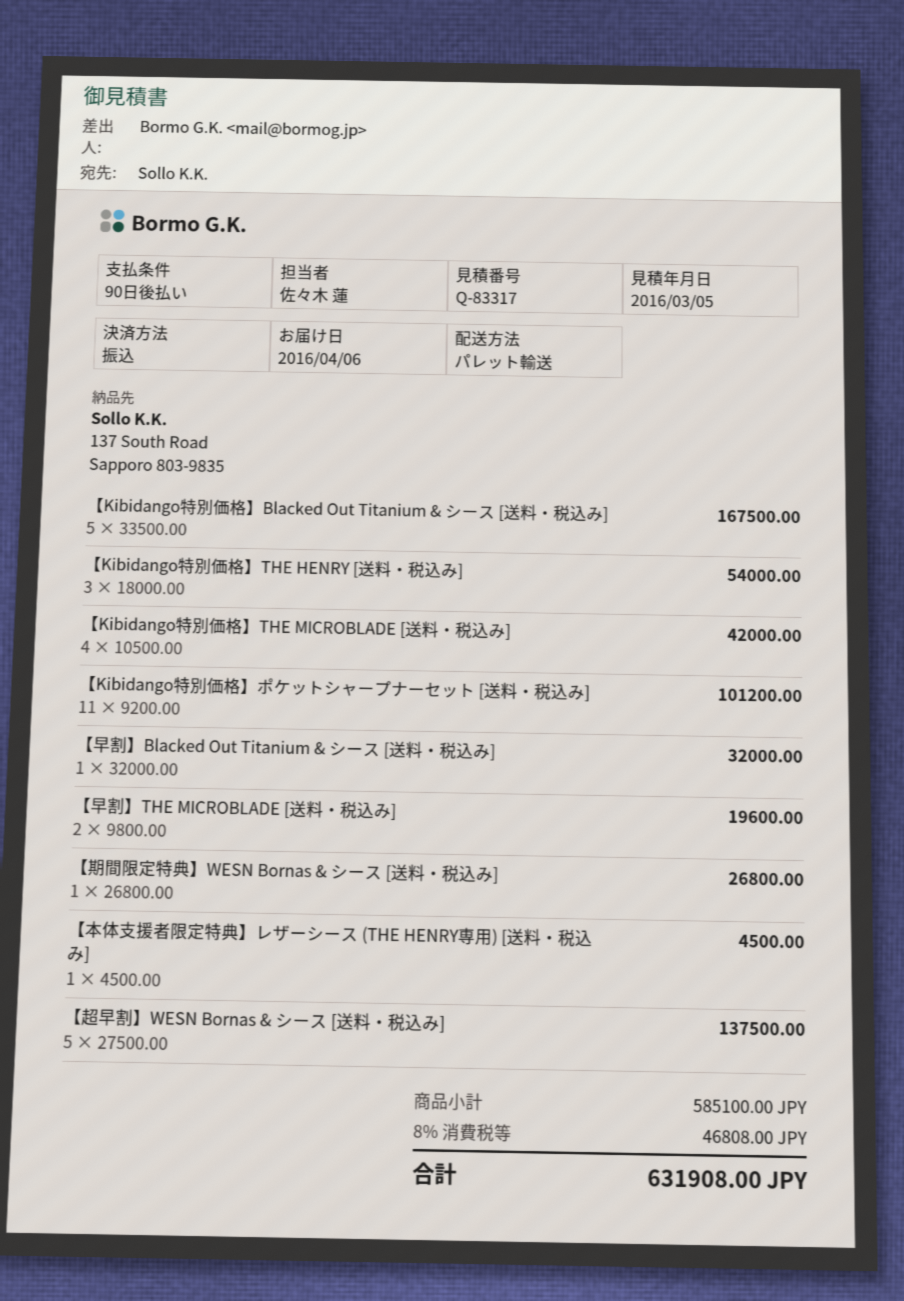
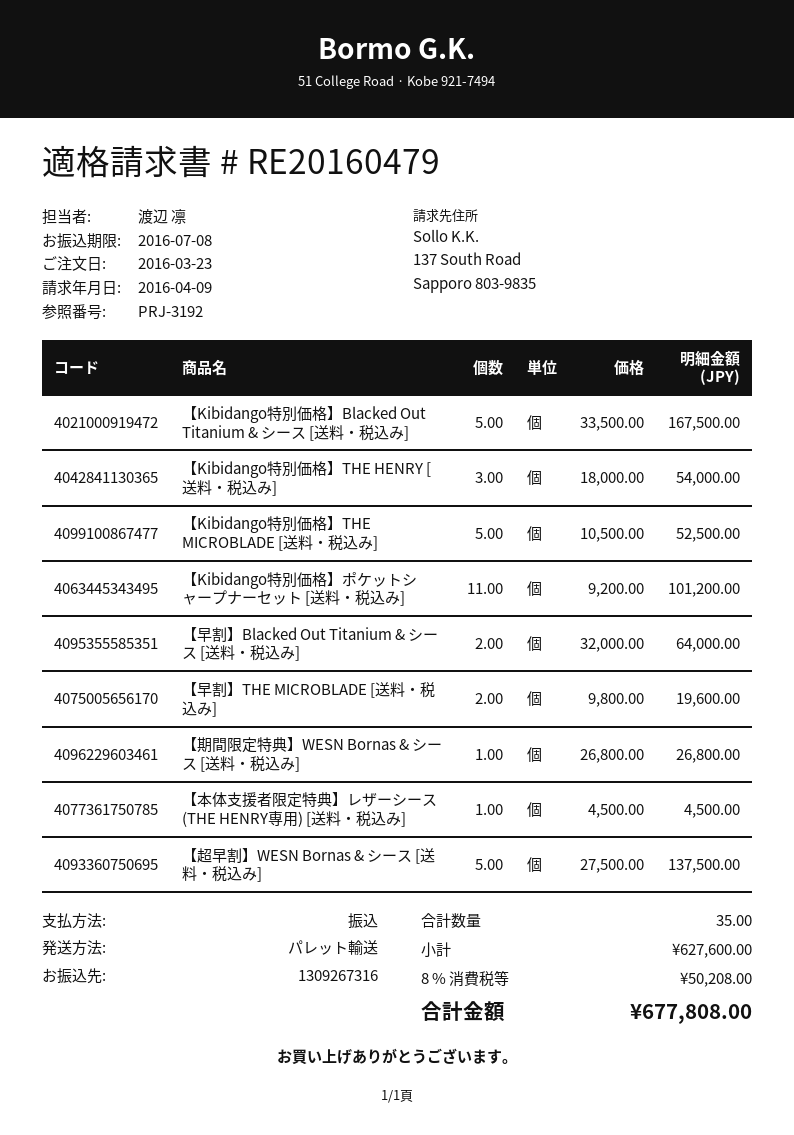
sales rep: 佐々木 蓮 -> 渡辺 凛
【Kibidango特別価格】THE MICROBLADE [送料・税込み]: 4 x 10500.00 = 42000.00 -> 5 x 10500.00 = 52500.00
【早割】Blacked Out Titanium & シース [送料・税込み]: 1 x 32000.00 = 32000.00 -> 2 x 32000.00 = 64000.00
subtotal: 585100.00 -> 627600.00
tax: 8% = 46808.00 -> 8% = 50208.00
total: 631908.00 -> 677808.00

